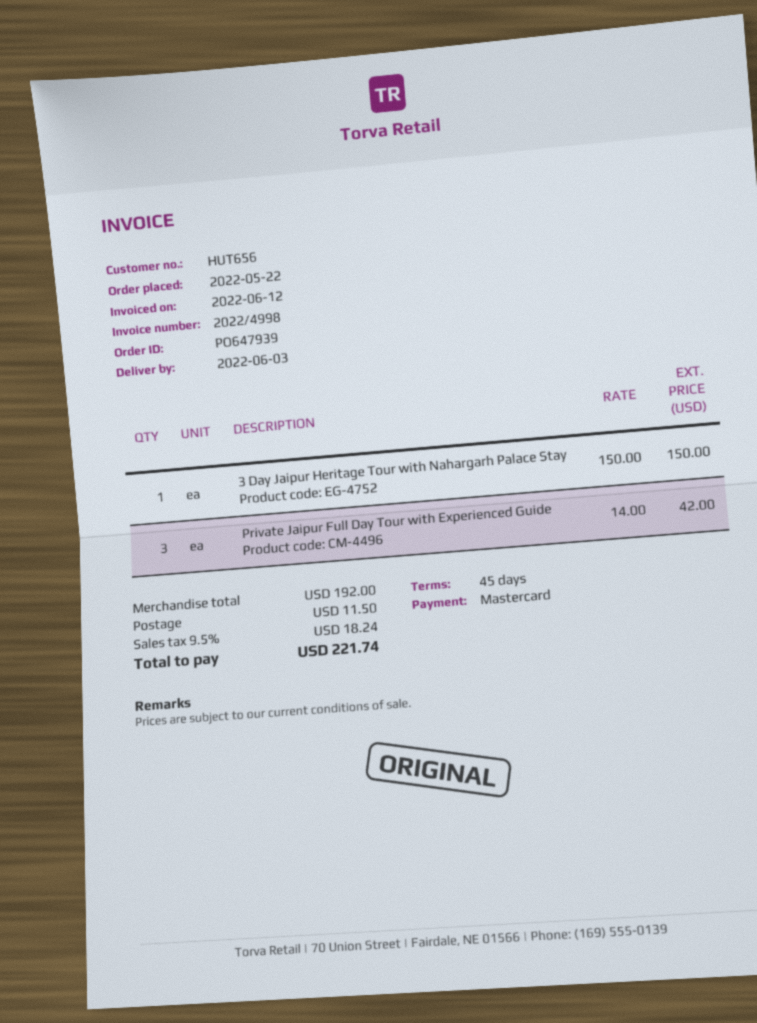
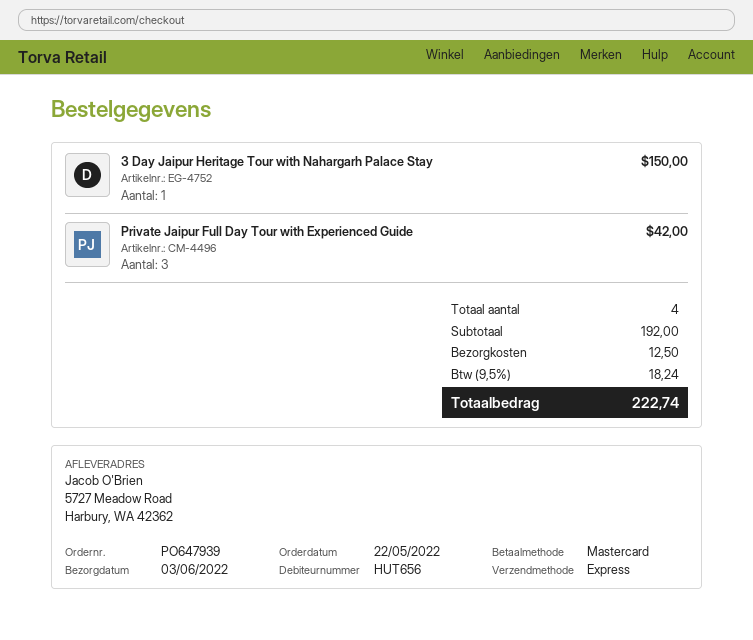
shipping: 11.50 -> 12.50
total: 221.74 -> 222.74

